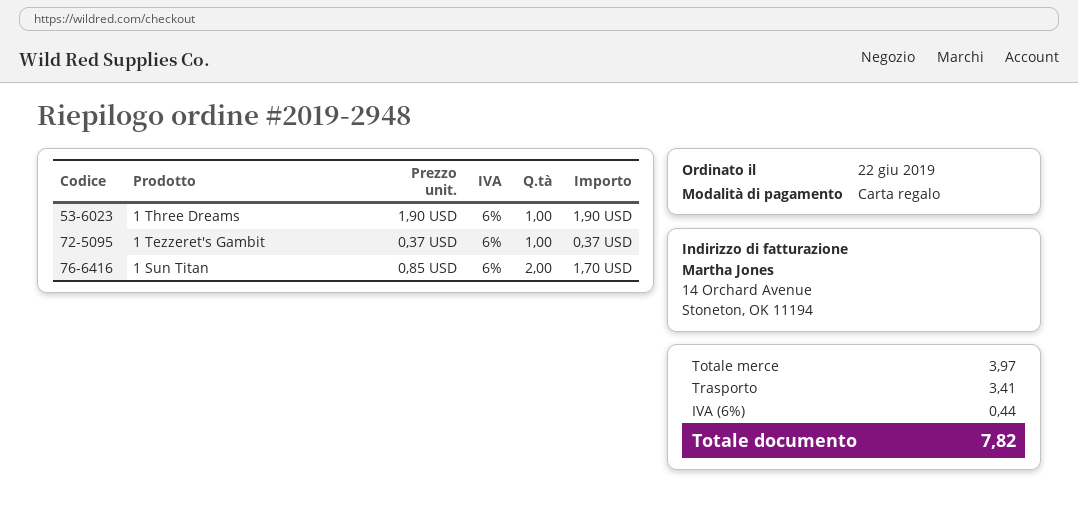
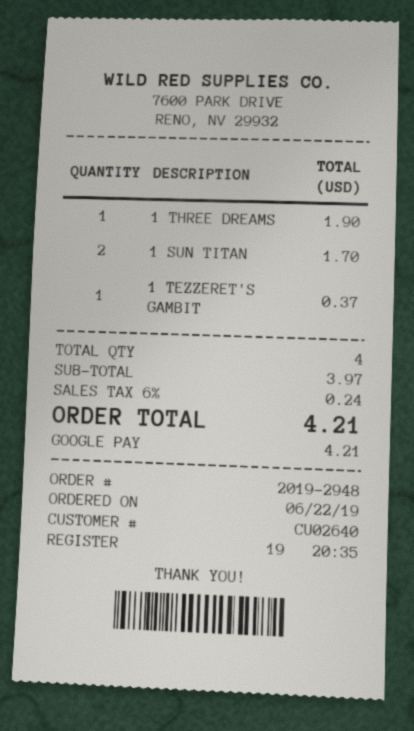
payment method: gift card -> Google Pay
shipping: 3.41 -> none
tax: 6% = 0.44 -> 6% = 0.24
total: 7.82 -> 4.21

